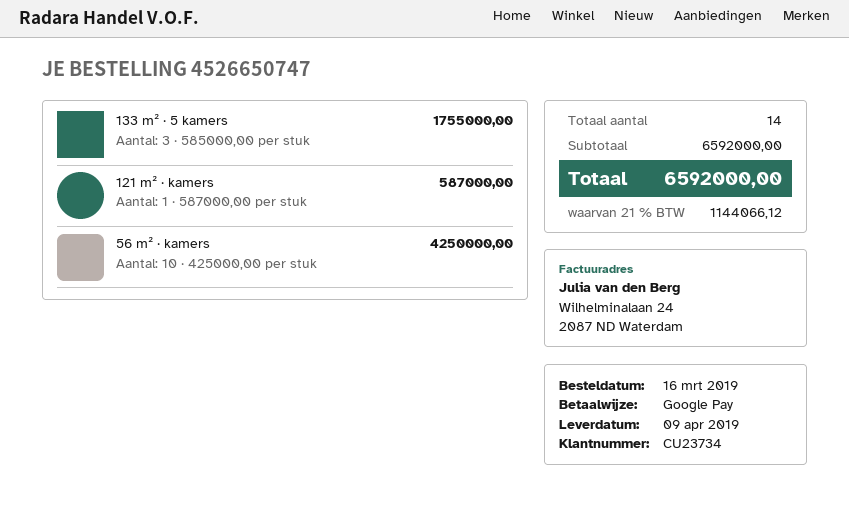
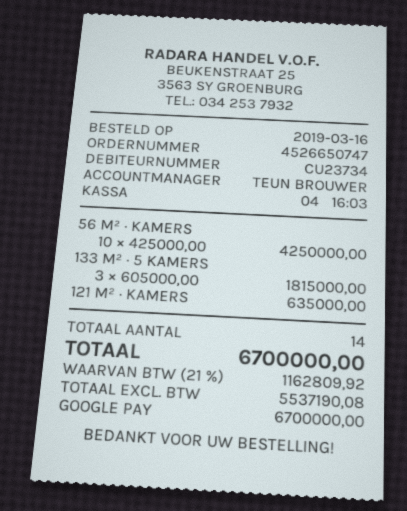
133 m² · 5 kamers: 3 x 585000.00 = 1755000.00 -> 3 x 605000.00 = 1815000.00
121 m² · kamers: 1 x 587000.00 = 587000.00 -> 1 x 635000.00 = 635000.00
tax: 21% = 1144066.12 -> 21% = 1162809.92
total: 6592000.00 -> 6700000.00

